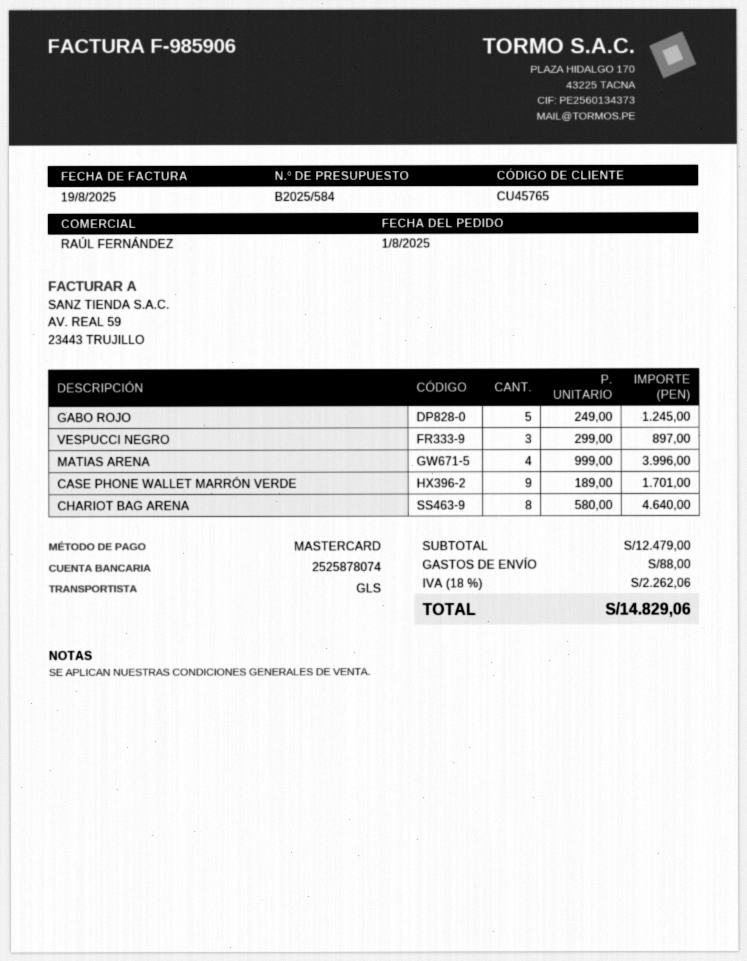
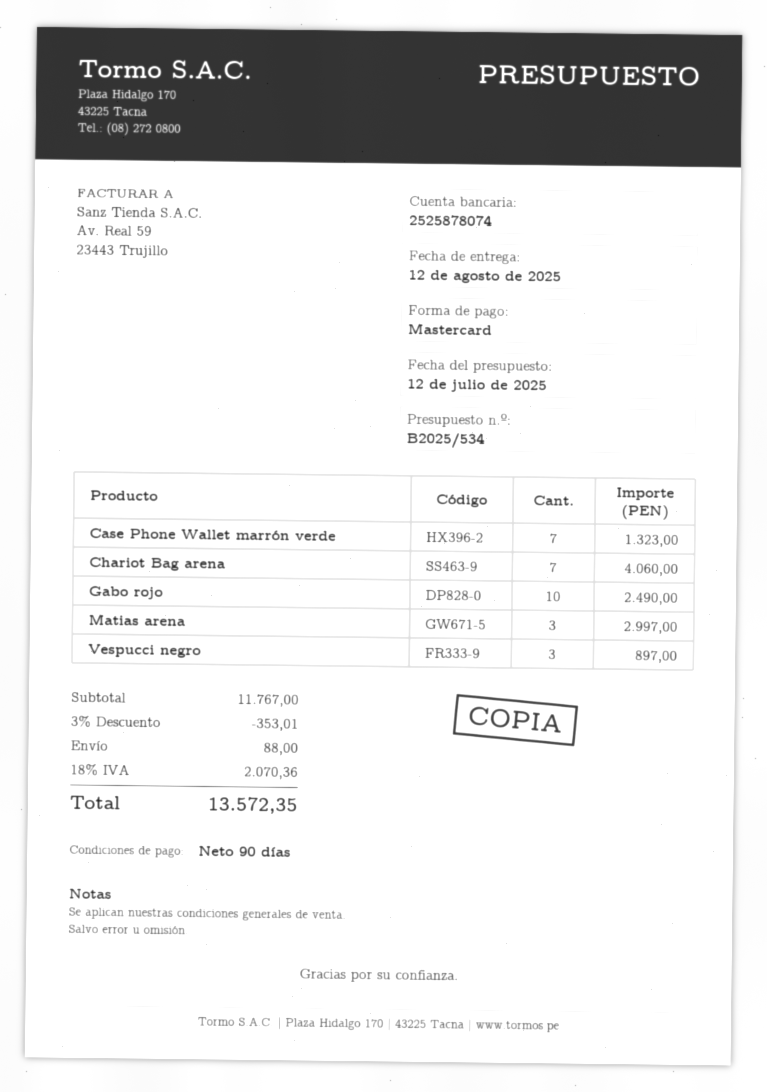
quote number: B2025/584 -> B2025/534
GABO ROJO: 5 for 1245.00 -> 10 for 2490.00
MATIAS ARENA: 4 for 3996.00 -> 3 for 2997.00
CASE PHONE WALLET MARRÓN VERDE: 9 for 1701.00 -> 7 for 1323.00
CHARIOT BAG ARENA: 8 for 4640.00 -> 7 for 4060.00
subtotal: 12479.00 -> 11767.00
discount: none -> 3% = 353.01
tax: 18% = 2262.06 -> 18% = 2070.36
total: 14829.06 -> 13572.35

